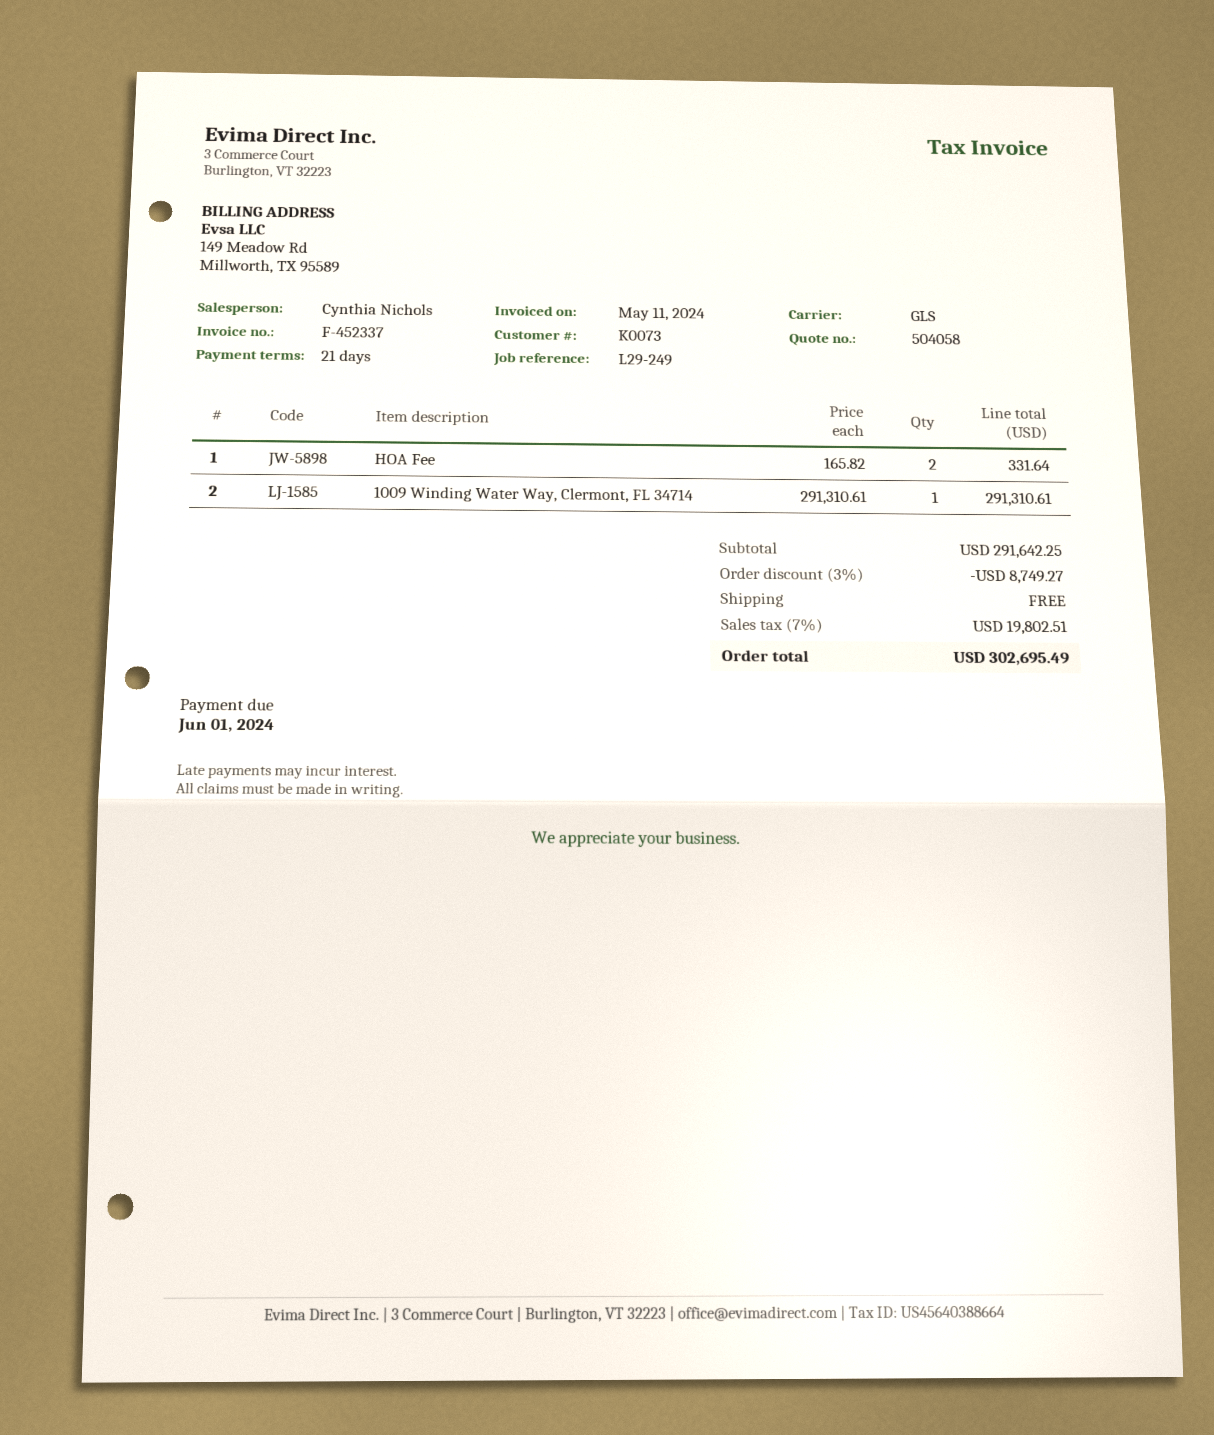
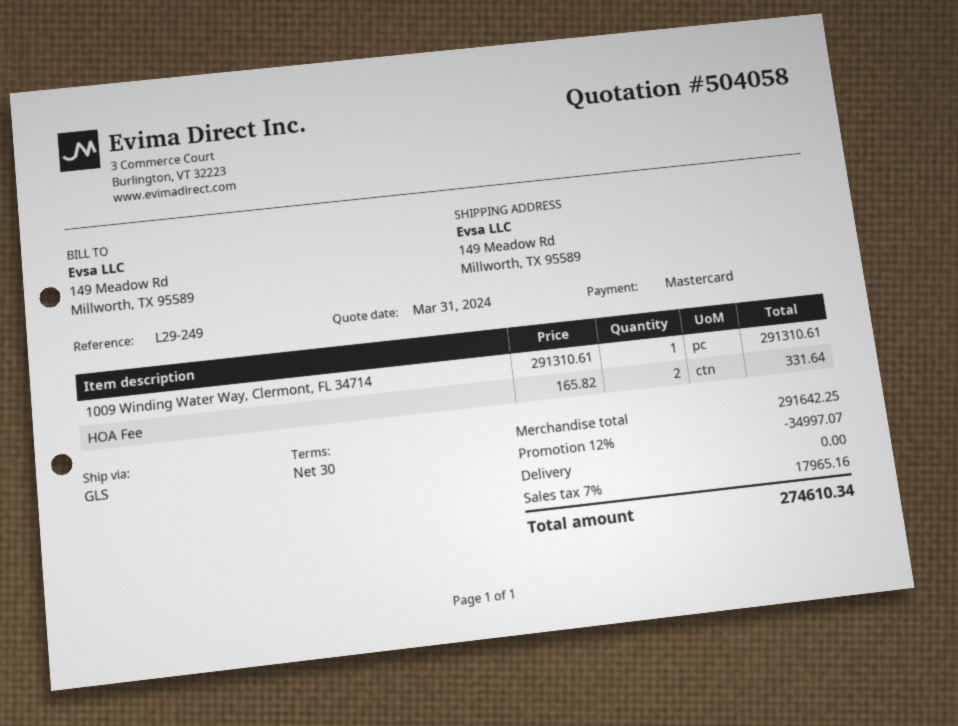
payment terms: 21 days -> 30 days
discount: 3% = 8749.27 -> 12% = 34997.07
tax: 7% = 19802.51 -> 7% = 17965.16
total: 302695.49 -> 274610.34

